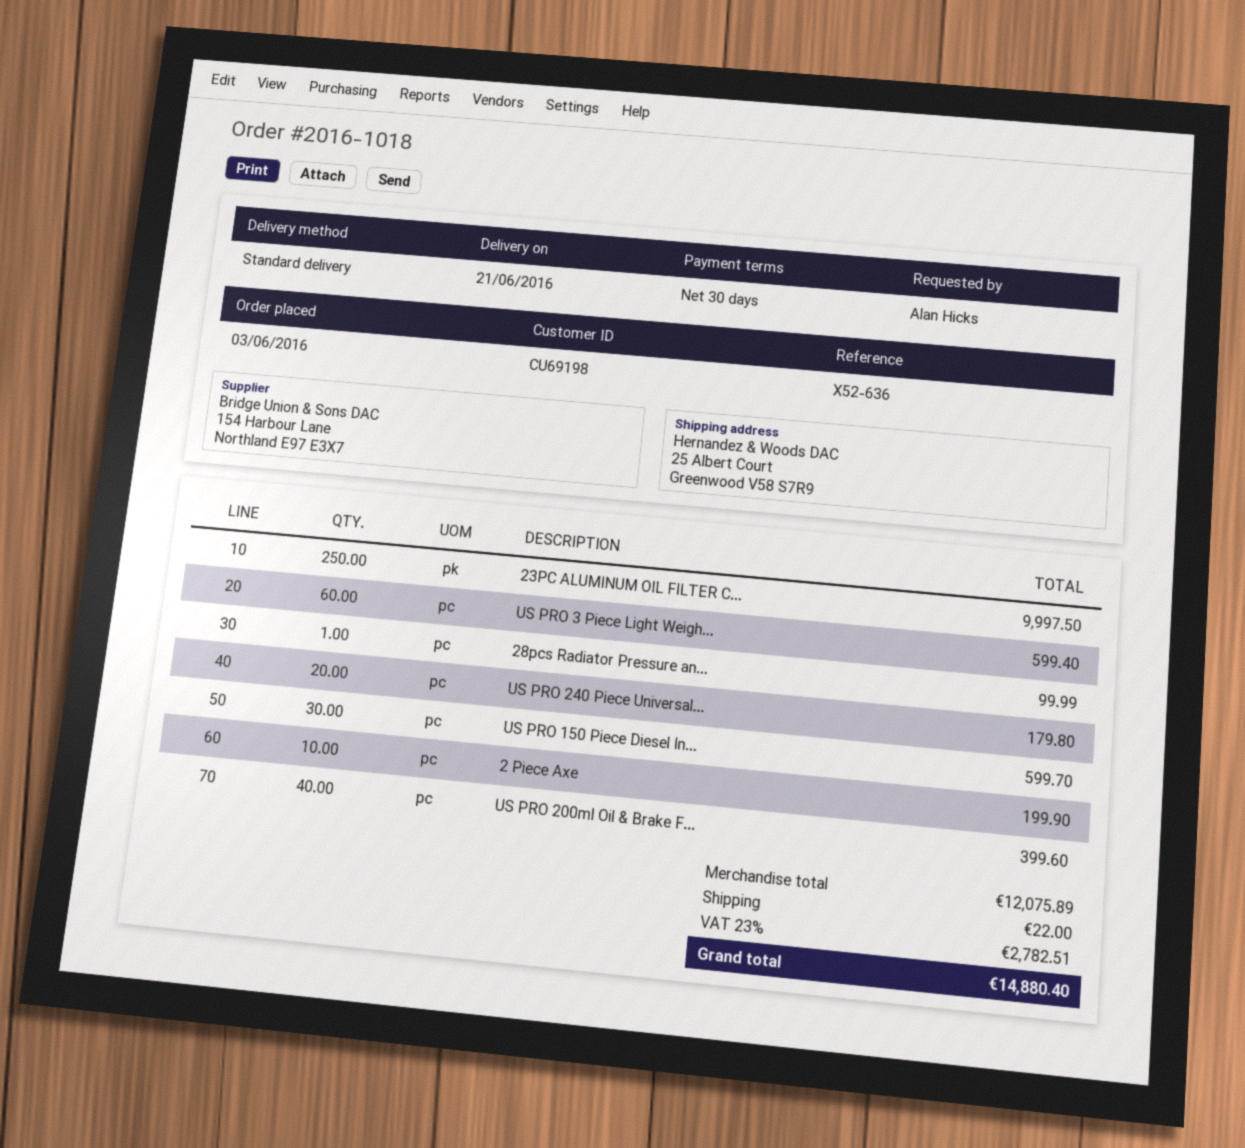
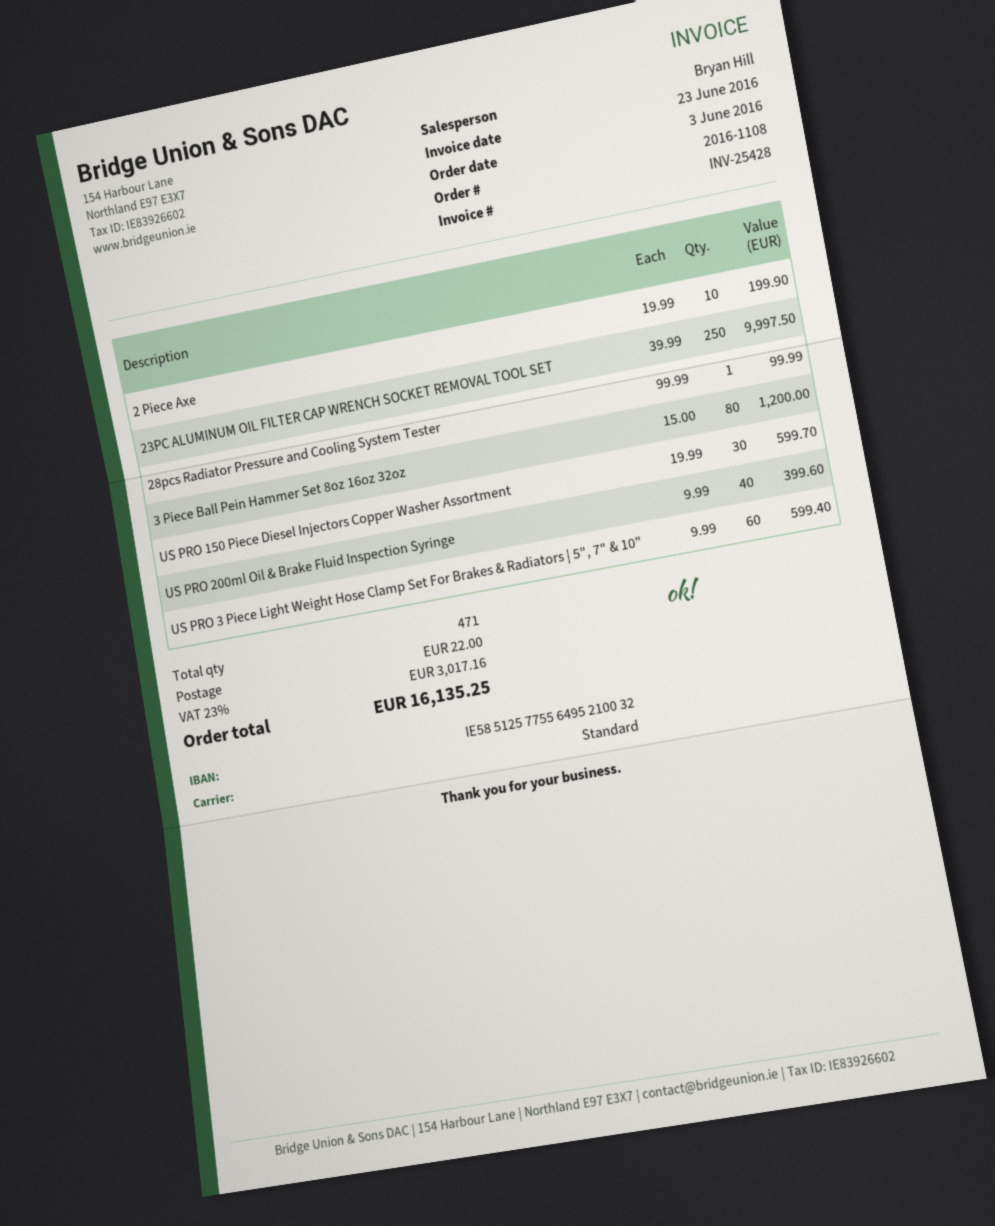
order number: 2016-1018 -> 2016-1108
US PRO 240 Piece Universal...: 20 for 179.80 -> none
3 Piece Ball Pein Hammer Set 8oz 16oz 32oz: none -> 80 for 1200.00
tax: 23% = 2782.51 -> 23% = 3017.16
total: 14880.40 -> 16135.25

